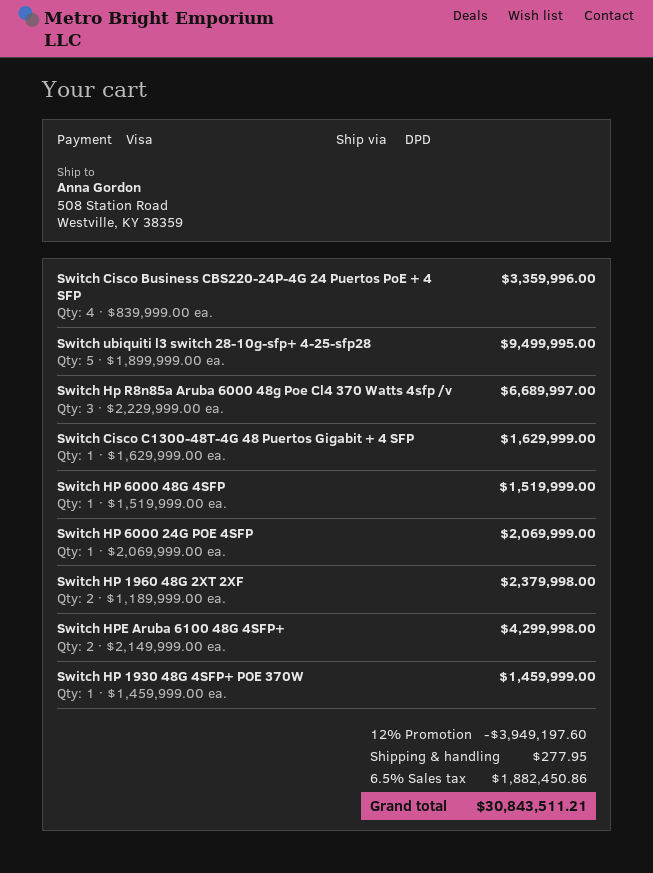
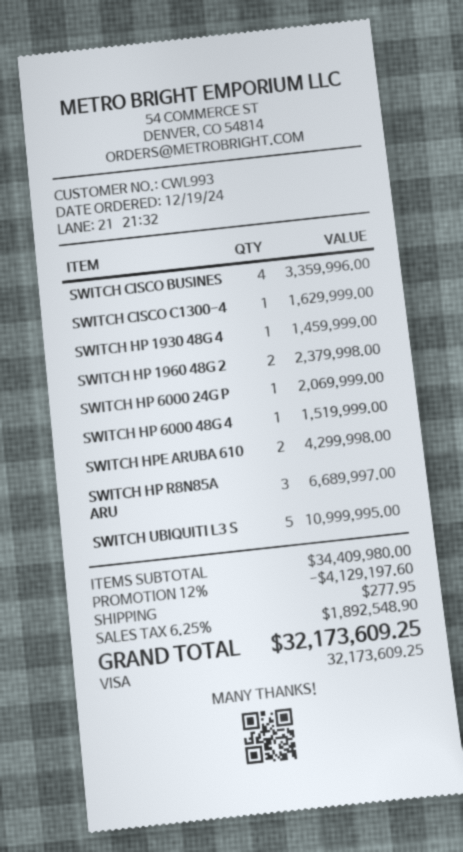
Switch ubiquiti l3 switch 28-10g-sfp+ 4-25-sfp28: 5 for 9499995.00 -> 5 for 10999995.00
discount: 12% = 3949197.60 -> 12% = 4129197.60
tax: 6.5% = 1882450.86 -> 6.25% = 1892548.90
total: 30843511.21 -> 32173609.25

